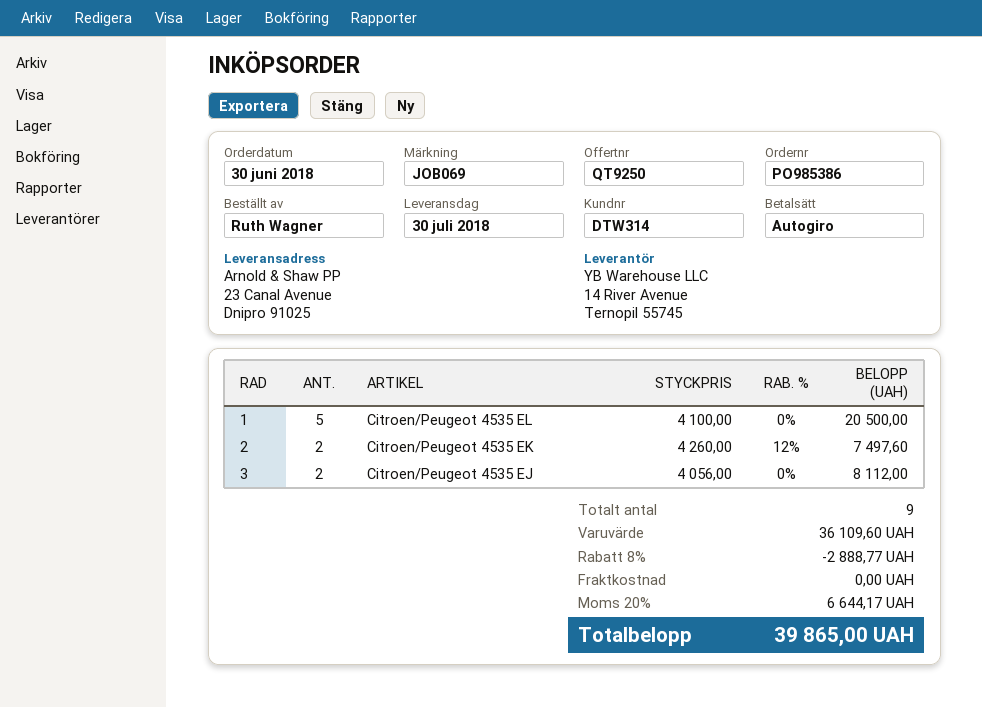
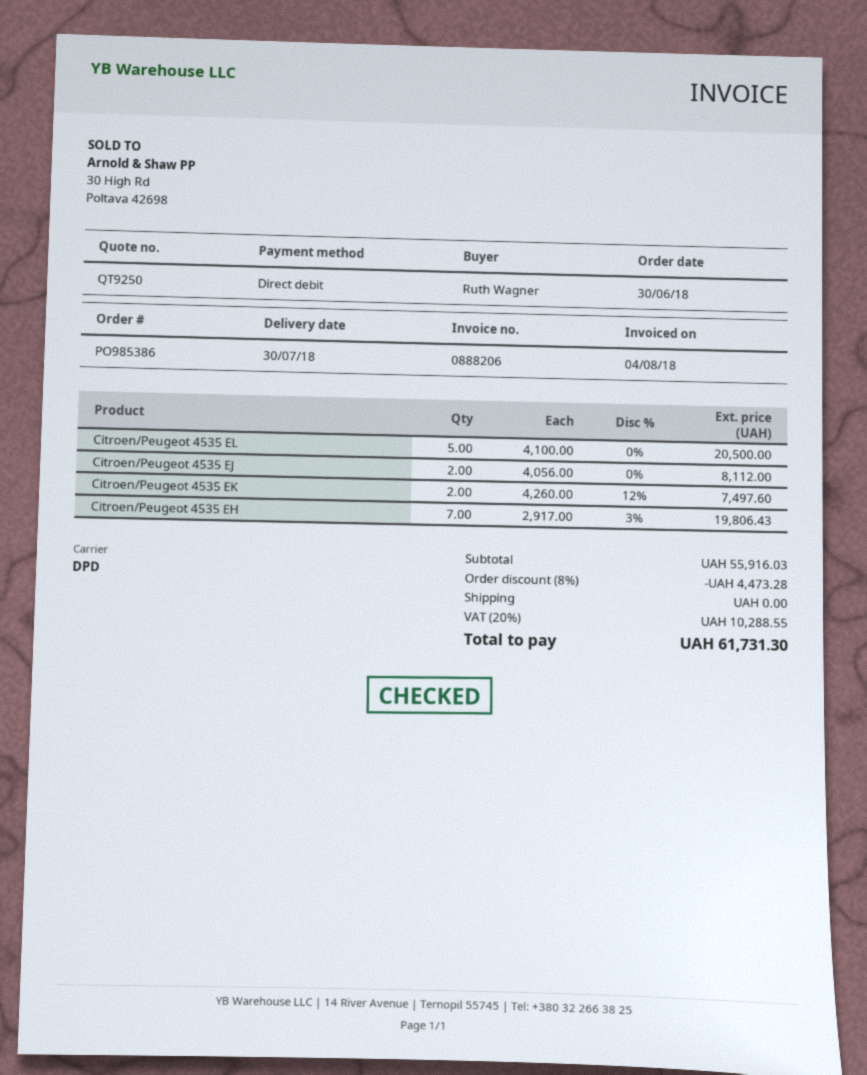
Citroen/Peugeot 4535 EH: none -> 7 x 2917.00 - 3% = 19806.43
subtotal: 36109.60 -> 55916.03
discount: 8% = 2888.77 -> 8% = 4473.28
tax: 20% = 6644.17 -> 20% = 10288.55
total: 39865.00 -> 61731.30

